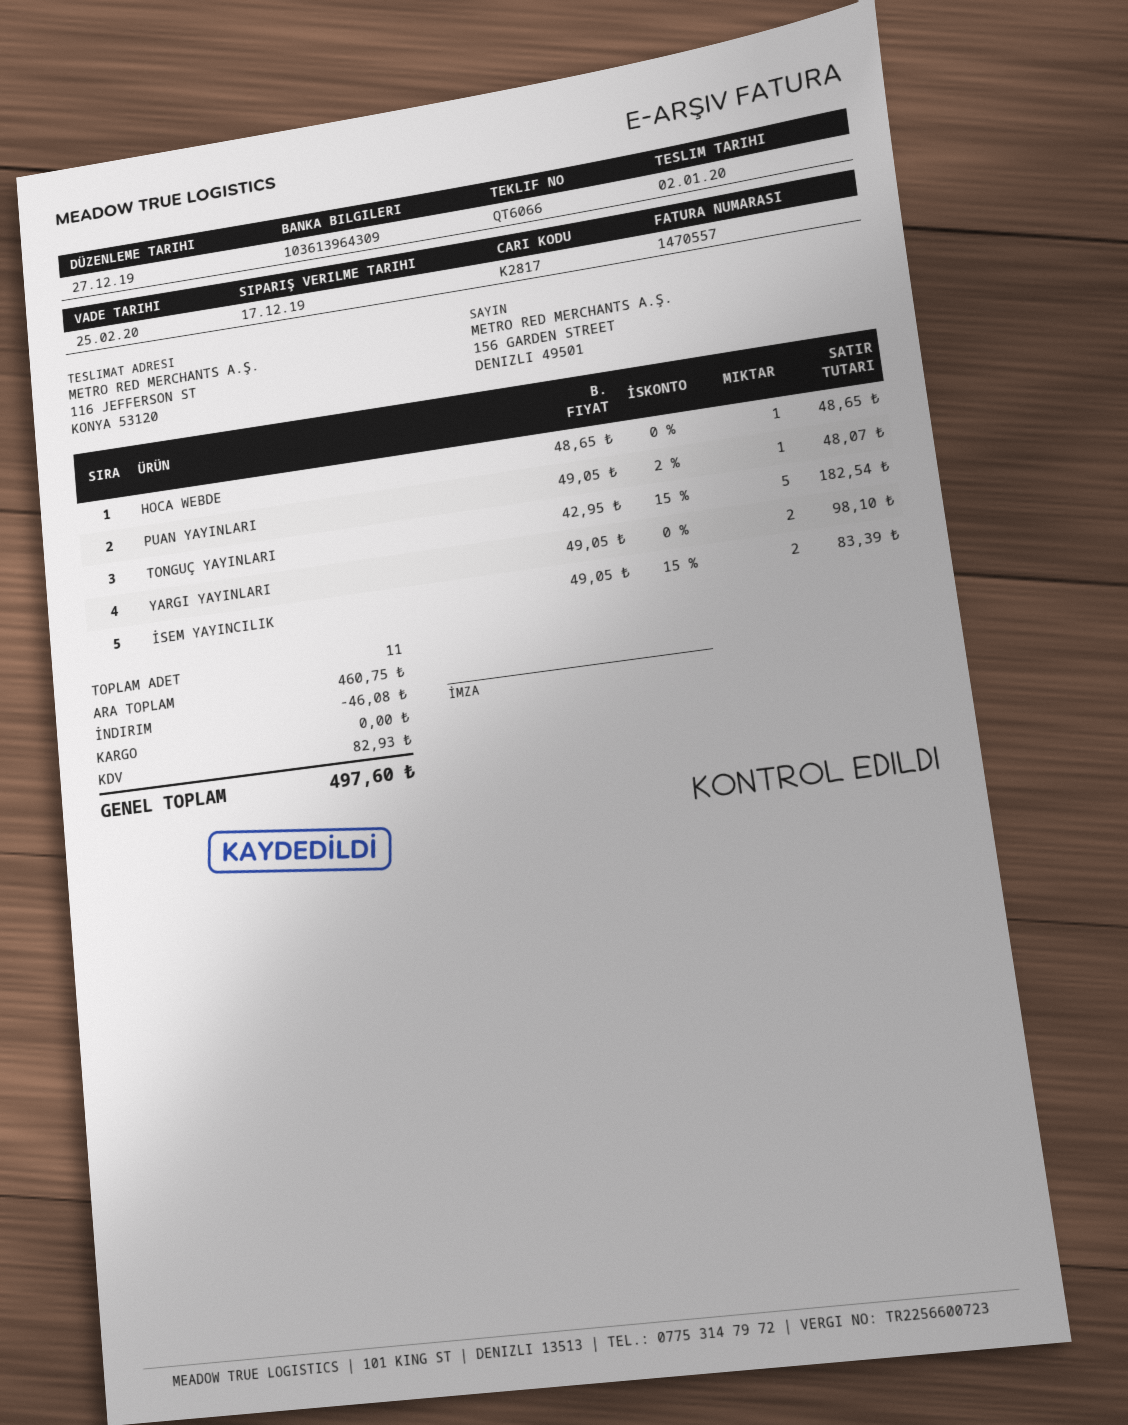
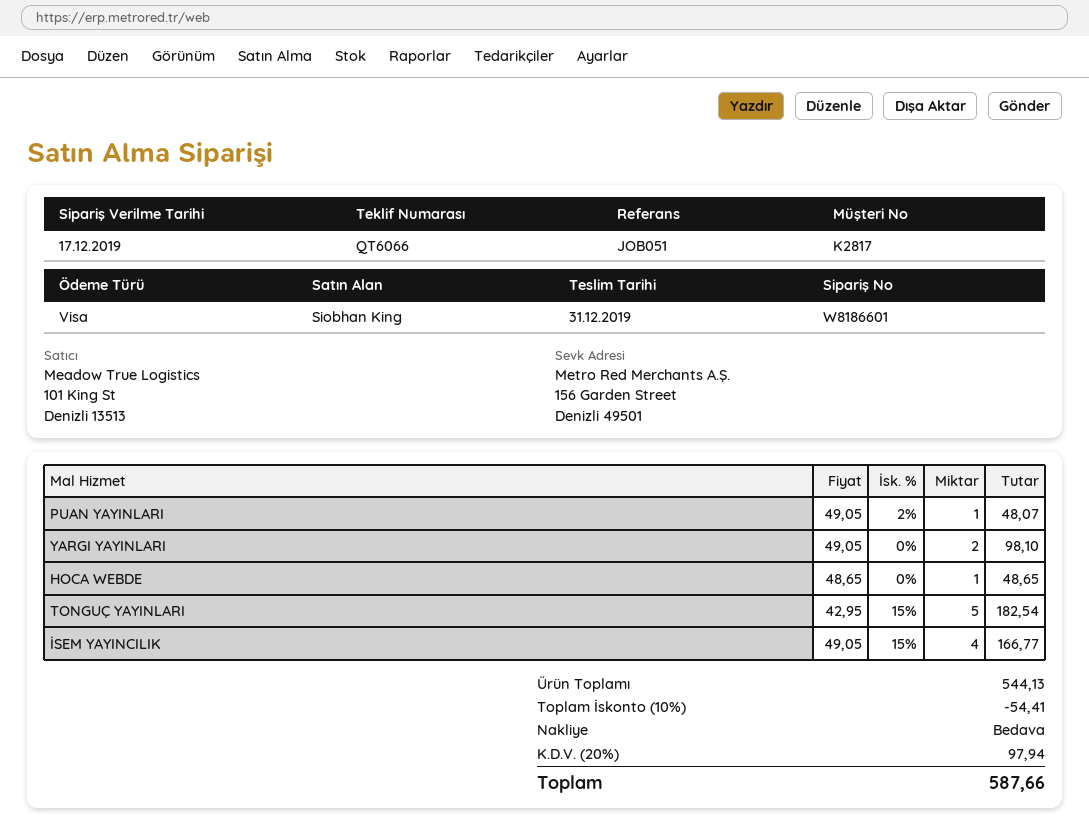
delivery date: 2020-01-02 -> 2019-12-31
ship to: 116 JEFFERSON ST, KONYA 53120 -> 156 Garden Street, Denizli 49501
İSEM YAYINCILIK: 2 x 49.05 - 15% = 83.39 -> 4 x 49.05 - 15% = 166.77
subtotal: 460.75 -> 544.13
discount: 46.08 -> 54.41
tax: 82.93 -> 97.94
total: 497.60 -> 587.66

